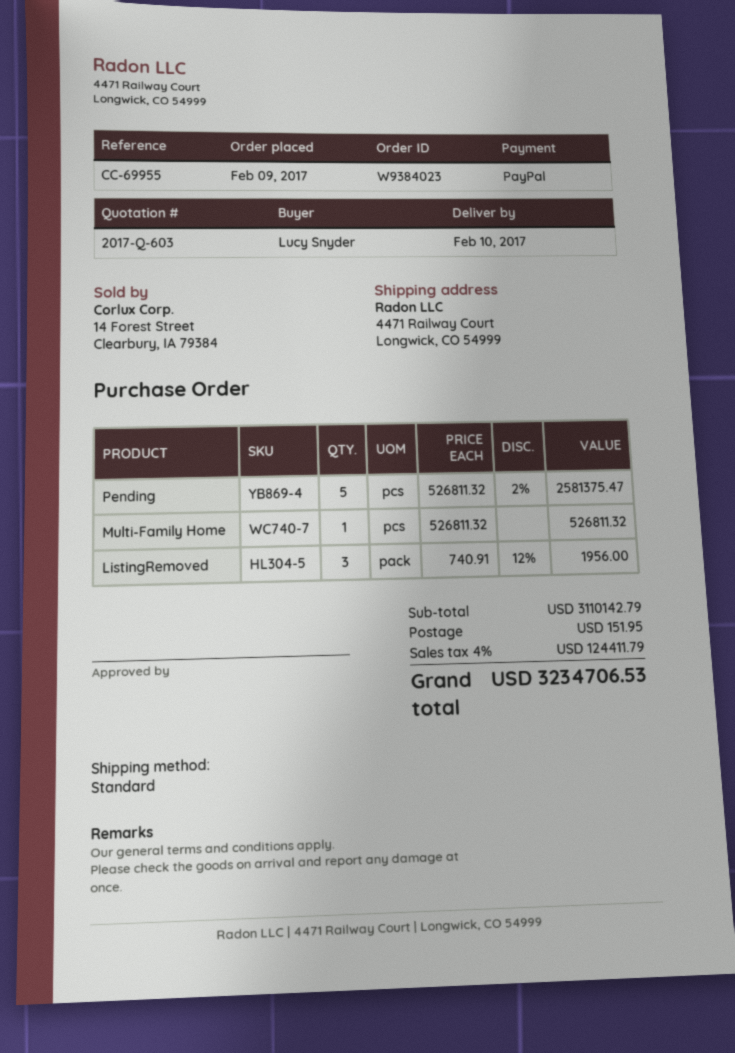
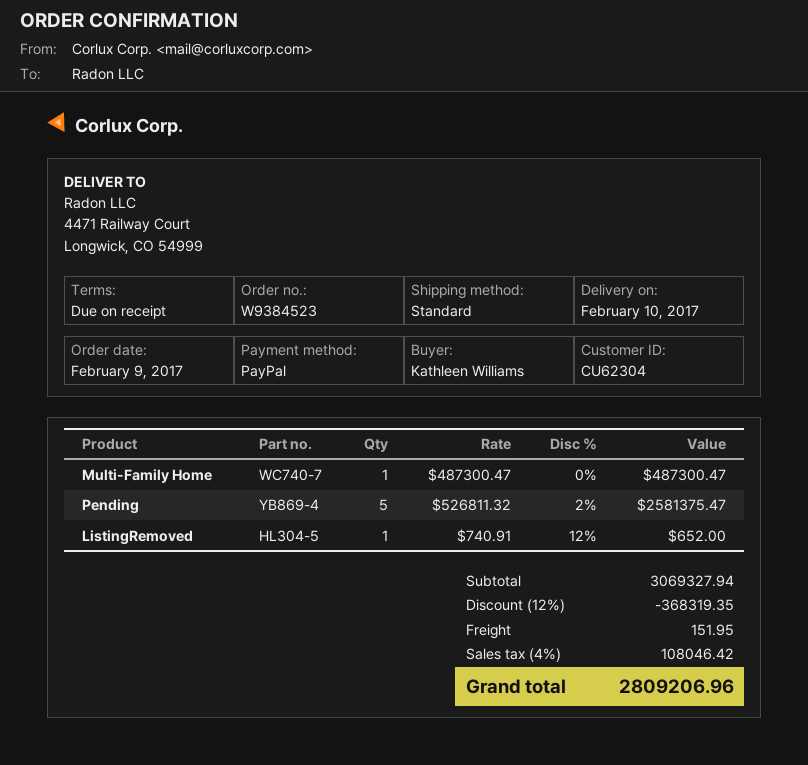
order number: W9384023 -> W9384523
ordered by: Lucy Snyder -> Kathleen Williams
Multi-Family Home: 1 x 526811.32 = 526811.32 -> 1 x 487300.47 = 487300.47
ListingRemoved: 3 x 740.91 - 12% = 1956.00 -> 1 x 740.91 - 12% = 652.00
subtotal: 3110142.79 -> 3069327.94
discount: none -> 12% = 368319.35
tax: 4% = 124411.79 -> 4% = 108046.42
total: 3234706.53 -> 2809206.96

